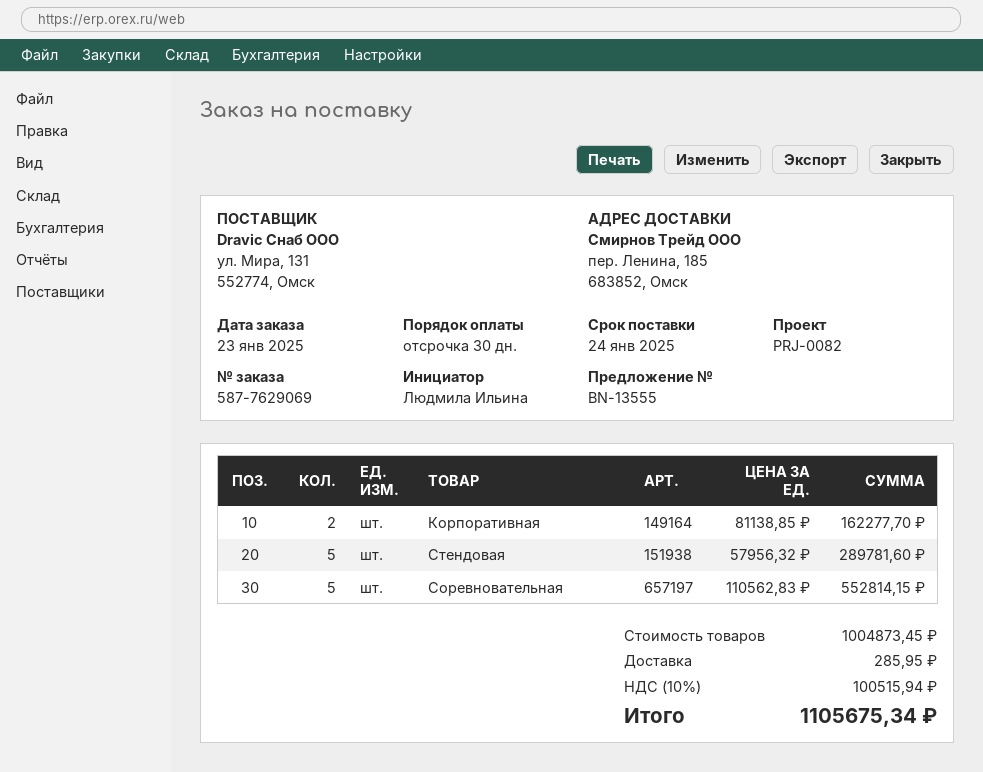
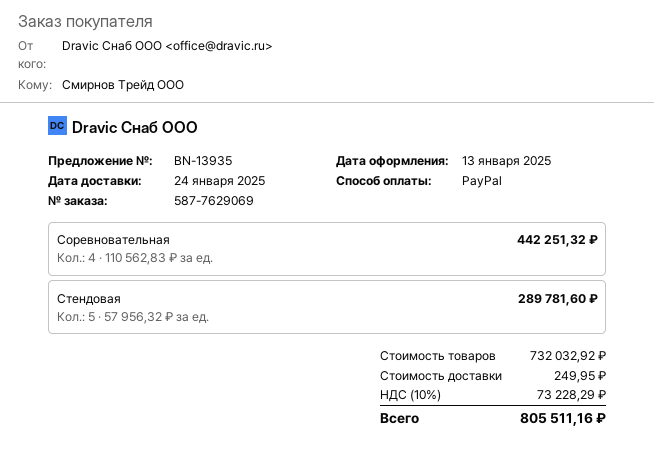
quote number: BN-13555 -> BN-13935
order date: 2025-01-23 -> 2025-01-13
Корпоративная: 2 x 81138.85 = 162277.70 -> none
Соревновательная: 5 x 110562.83 = 552814.15 -> 4 x 110562.83 = 442251.32
subtotal: 1004873.45 -> 732032.92
shipping: 285.95 -> 249.95
tax: 10% = 100515.94 -> 10% = 73228.29
total: 1105675.34 -> 805511.16

